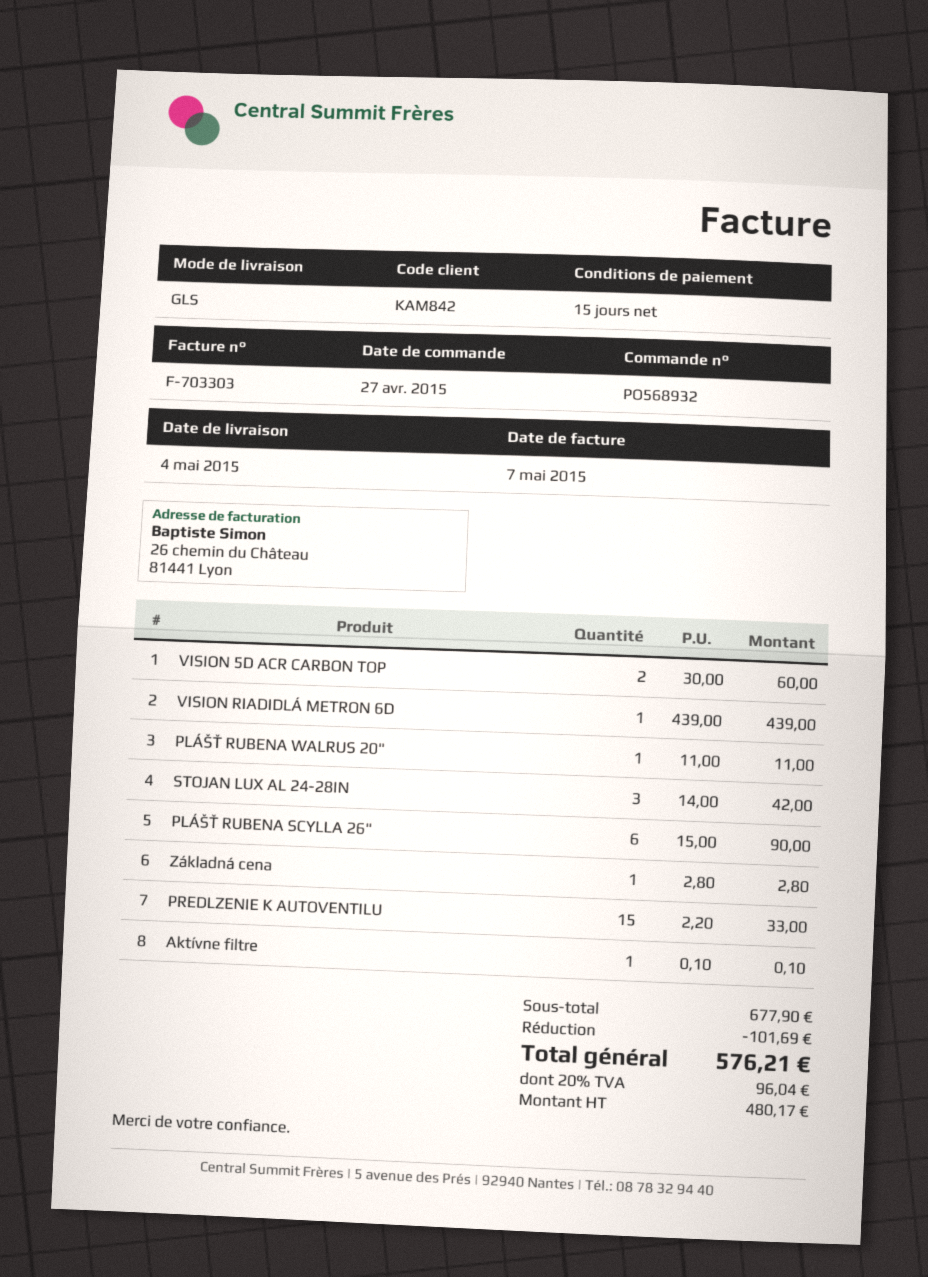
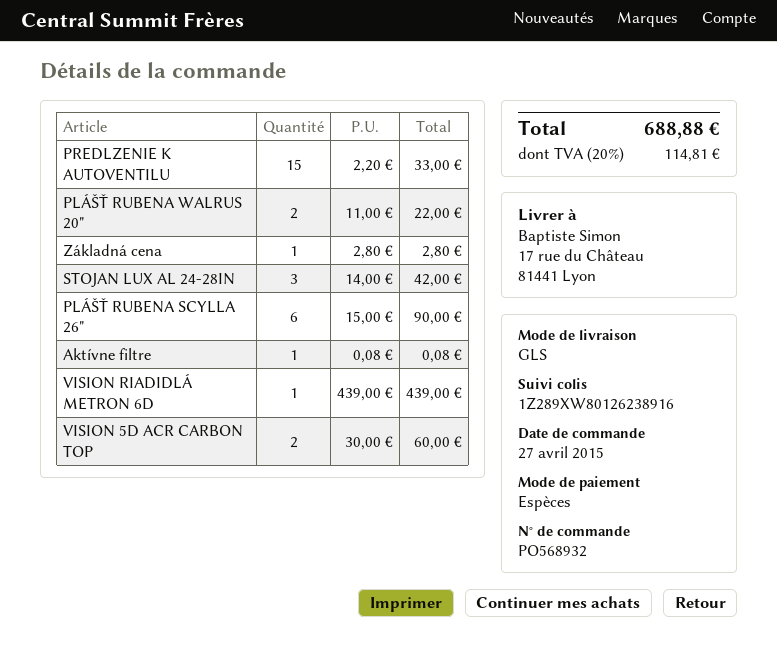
PLÁŠŤ RUBENA WALRUS 20": 1 x 11.00 = 11.00 -> 2 x 11.00 = 22.00
Aktívne filtre: 1 x 0.10 = 0.10 -> 1 x 0.08 = 0.08
discount: 101.69 -> none
tax: 20% = 96.04 -> 20% = 114.81
total: 576.21 -> 688.88

